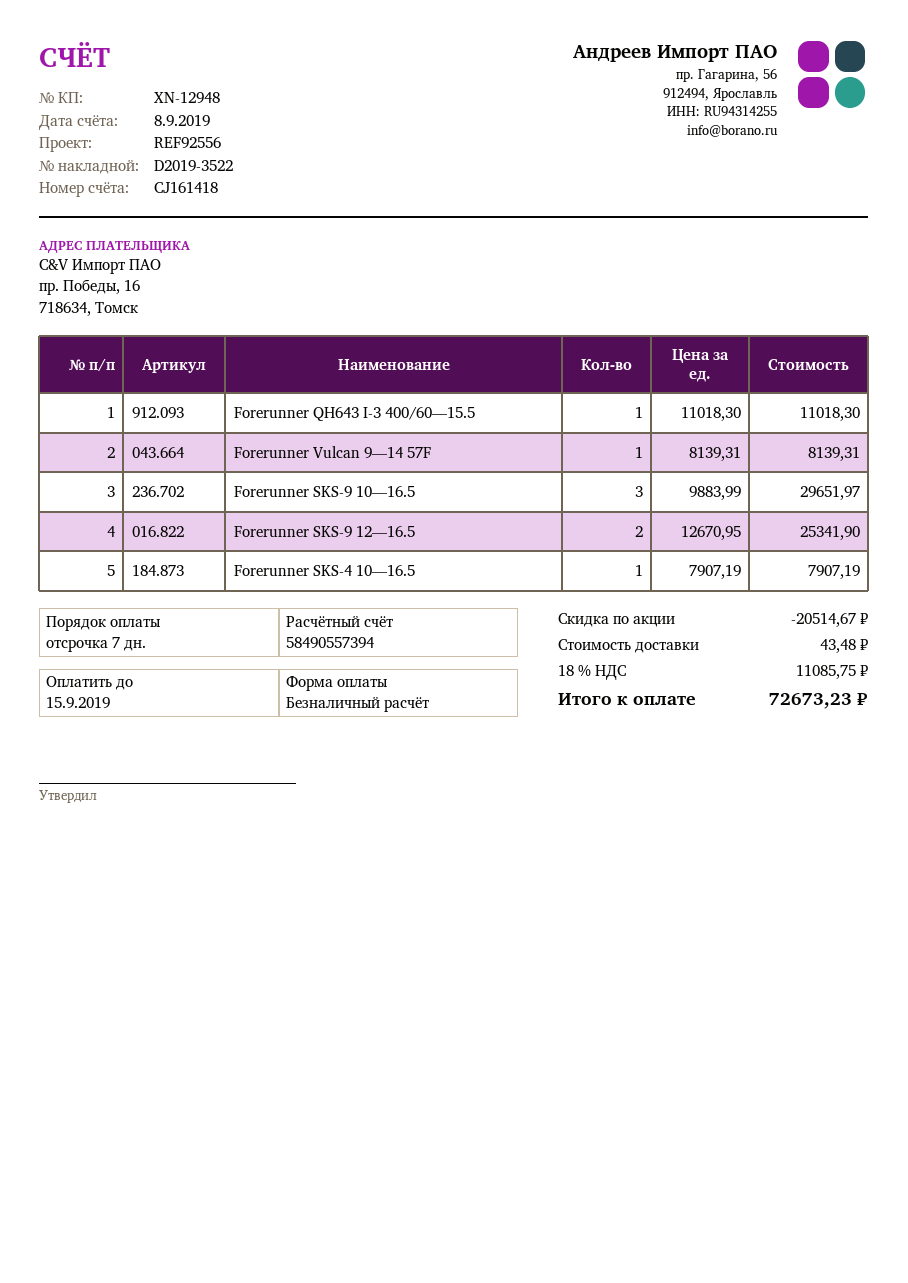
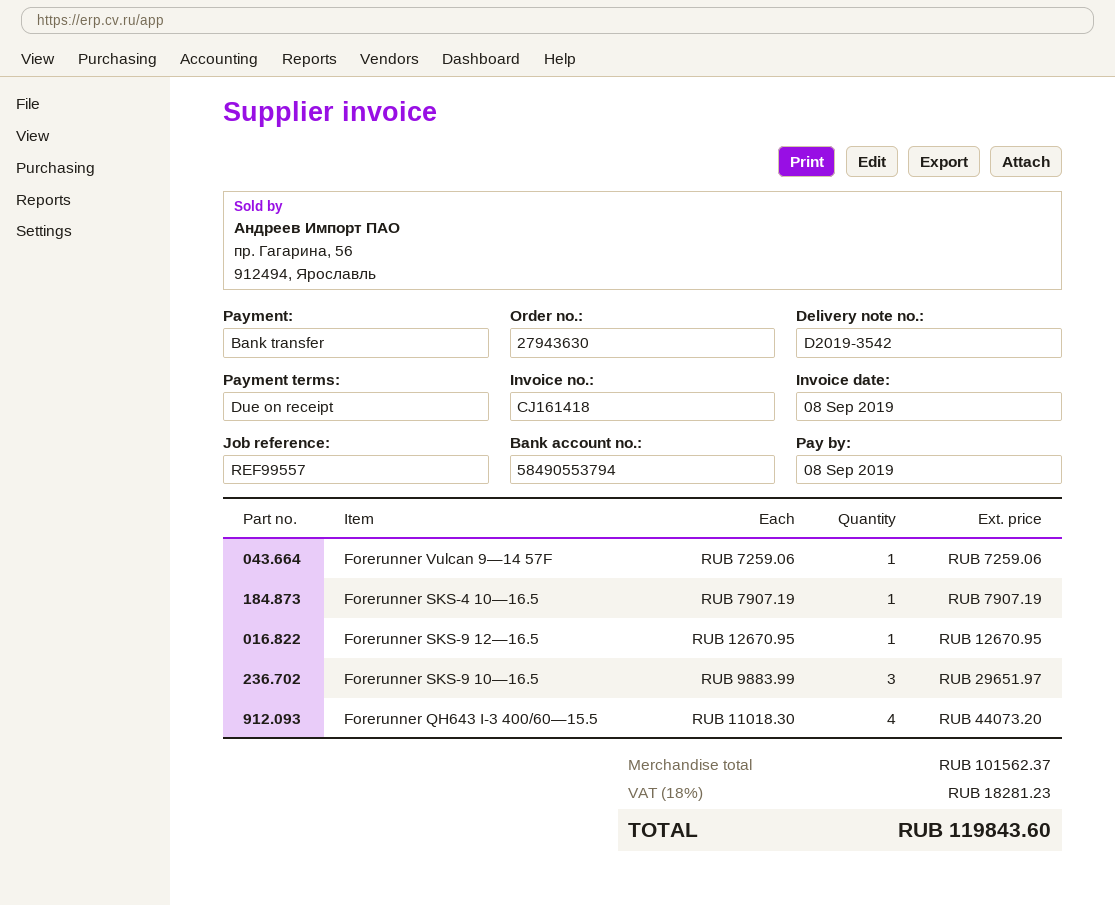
delivery note number: D2019-3522 -> D2019-3542
payment terms: 7 days -> on receipt
due date: 2019-09-15 -> 2019-09-08
reference: REF92556 -> REF99557
bank account: 58490557394 -> 58490553794
Forerunner QH643 I-3 400/60—15.5: 1 x 11018.30 = 11018.30 -> 4 x 11018.30 = 44073.20
Forerunner Vulcan 9—14 57F: 1 x 8139.31 = 8139.31 -> 1 x 7259.06 = 7259.06
Forerunner SKS-9 12—16.5: 2 x 12670.95 = 25341.90 -> 1 x 12670.95 = 12670.95
discount: 20514.67 -> none
shipping: 43.48 -> none
tax: 18% = 11085.75 -> 18% = 18281.23
total: 72673.23 -> 119843.60

